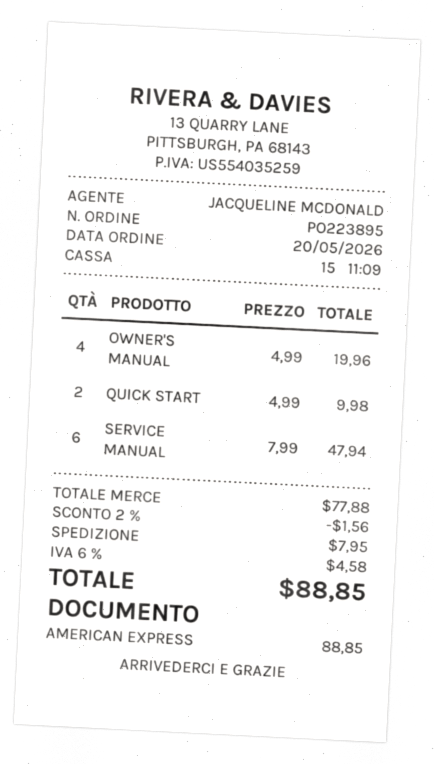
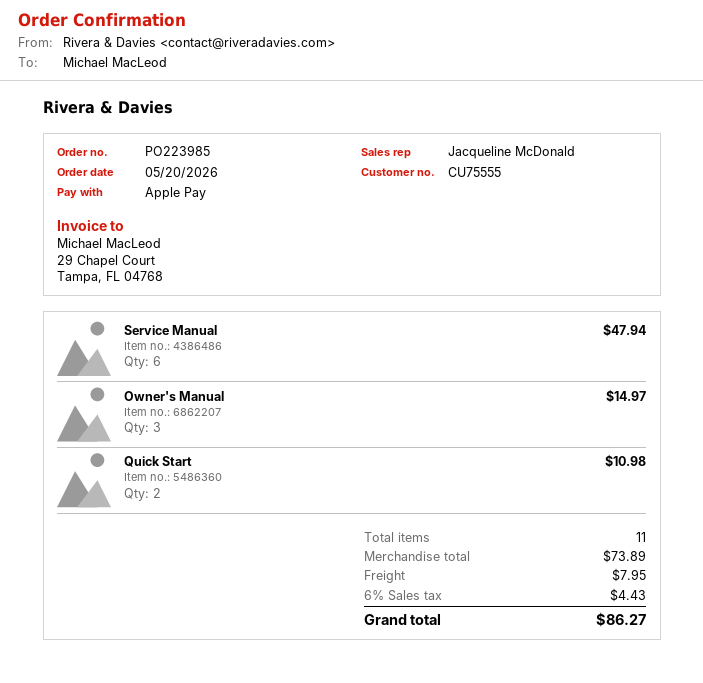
order number: PO223895 -> PO223985
payment method: American Express -> Apple Pay
OWNER'S MANUAL: 4 for 19.96 -> 3 for 14.97
QUICK START: 2 for 9.98 -> 2 for 10.98
subtotal: 77.88 -> 73.89
discount: 2% = 1.56 -> none
tax: 6% = 4.58 -> 6% = 4.43
total: 88.85 -> 86.27

